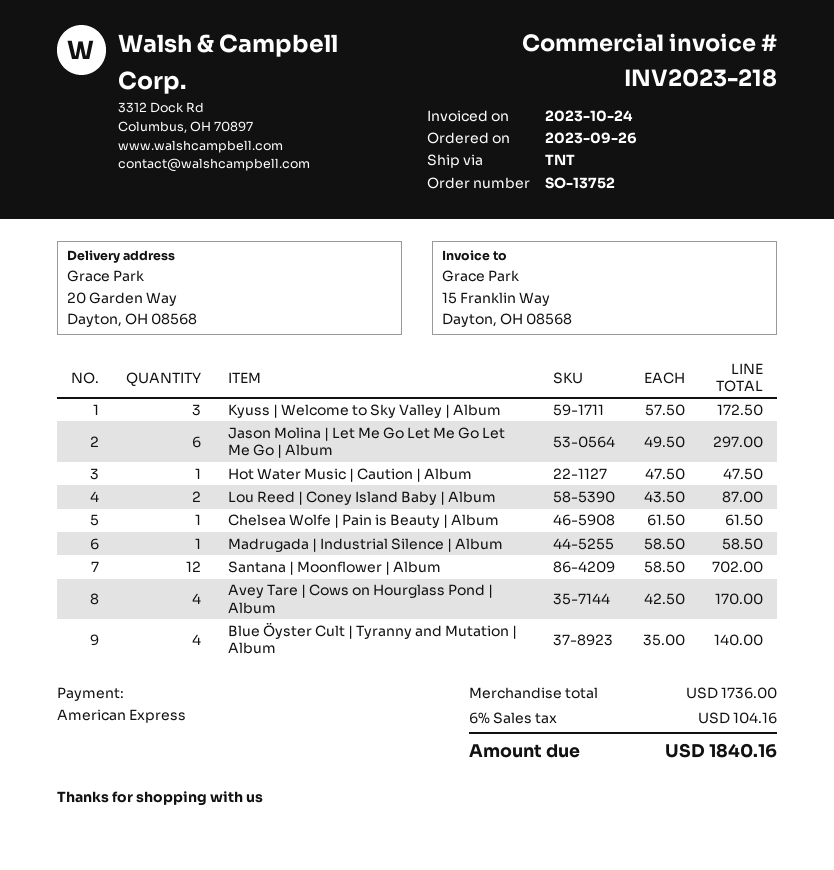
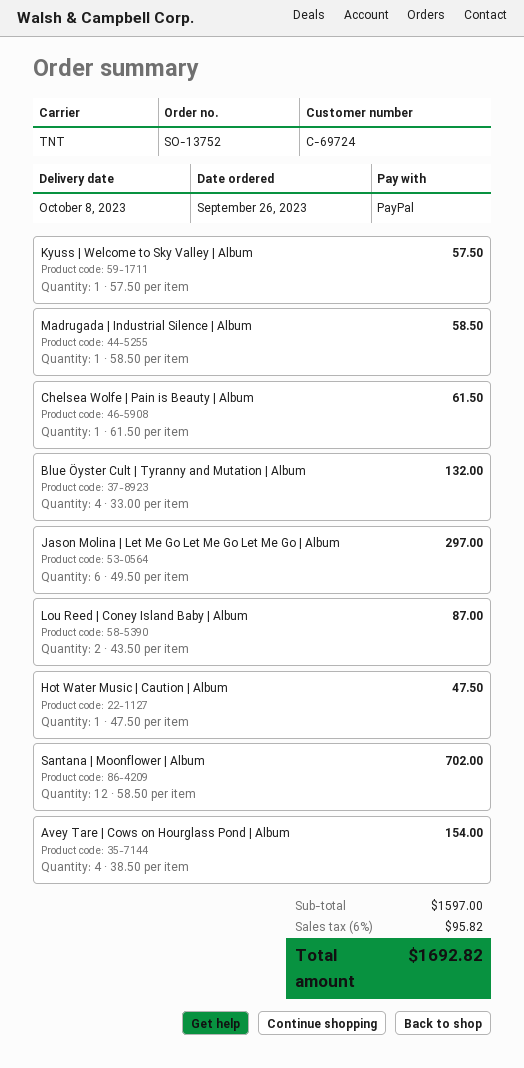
payment method: American Express -> PayPal
Kyuss | Welcome to Sky Valley | Album: 3 x 57.50 = 172.50 -> 1 x 57.50 = 57.50
Avey Tare | Cows on Hourglass Pond | Album: 4 x 42.50 = 170.00 -> 4 x 38.50 = 154.00
Blue Öyster Cult | Tyranny and Mutation | Album: 4 x 35.00 = 140.00 -> 4 x 33.00 = 132.00
subtotal: 1736.00 -> 1597.00
tax: 6% = 104.16 -> 6% = 95.82
total: 1840.16 -> 1692.82

